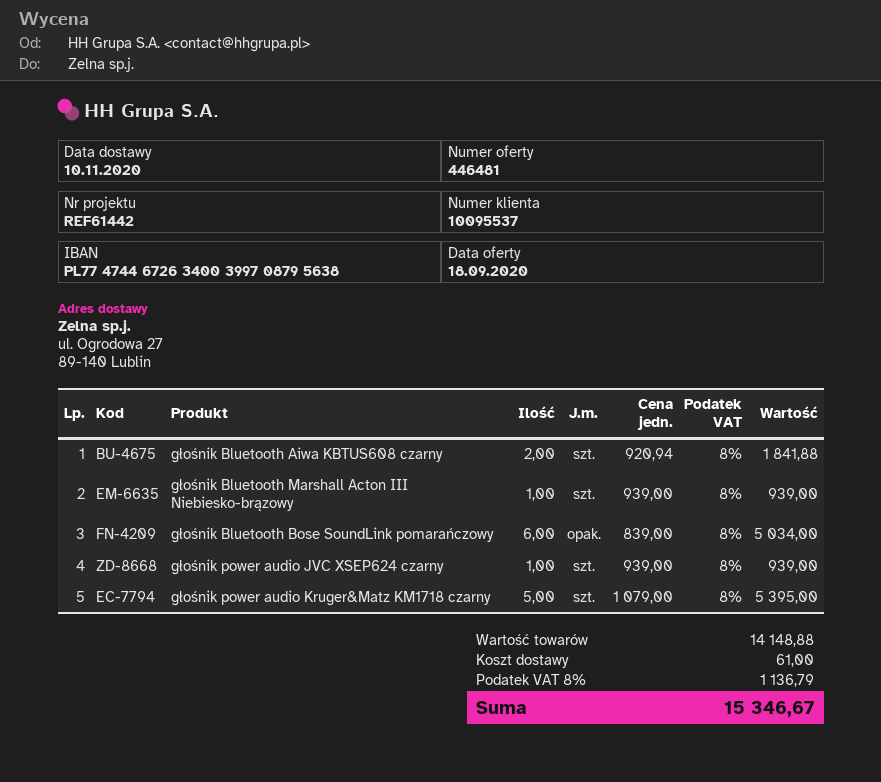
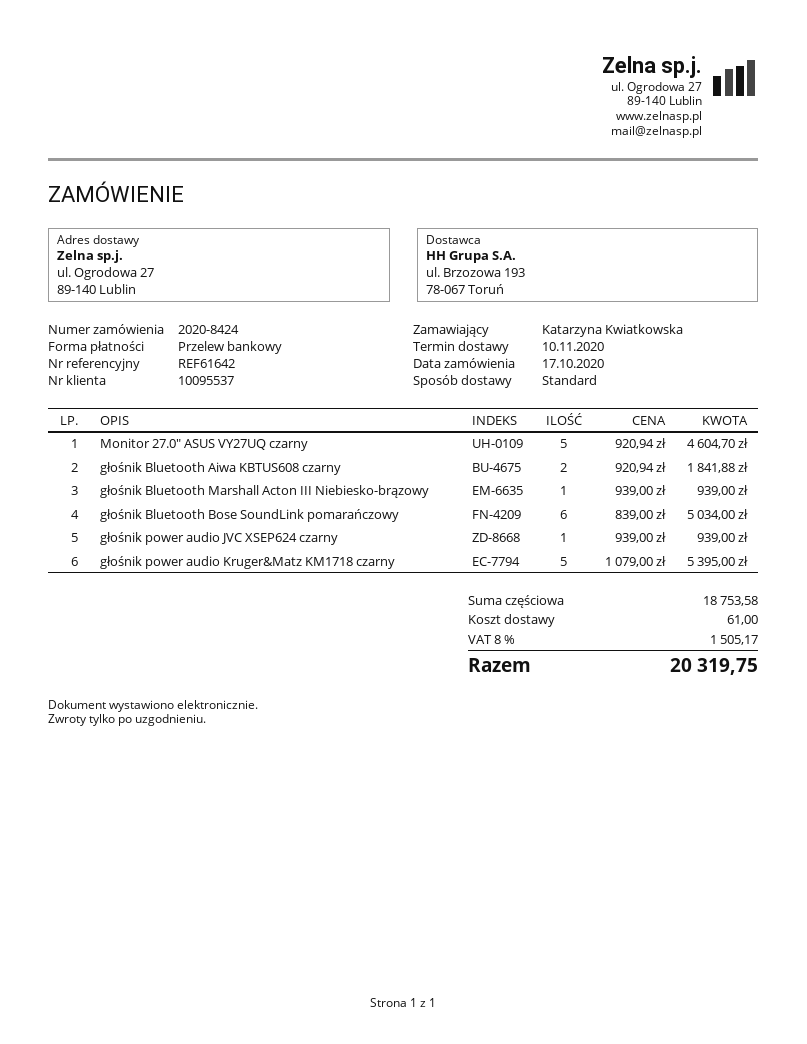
reference: REF61442 -> REF61642
Monitor 27.0" ASUS VY27UQ czarny: none -> 5 x 920.94 = 4604.70
subtotal: 14148.88 -> 18753.58
tax: 8% = 1136.79 -> 8% = 1505.17
total: 15346.67 -> 20319.75

